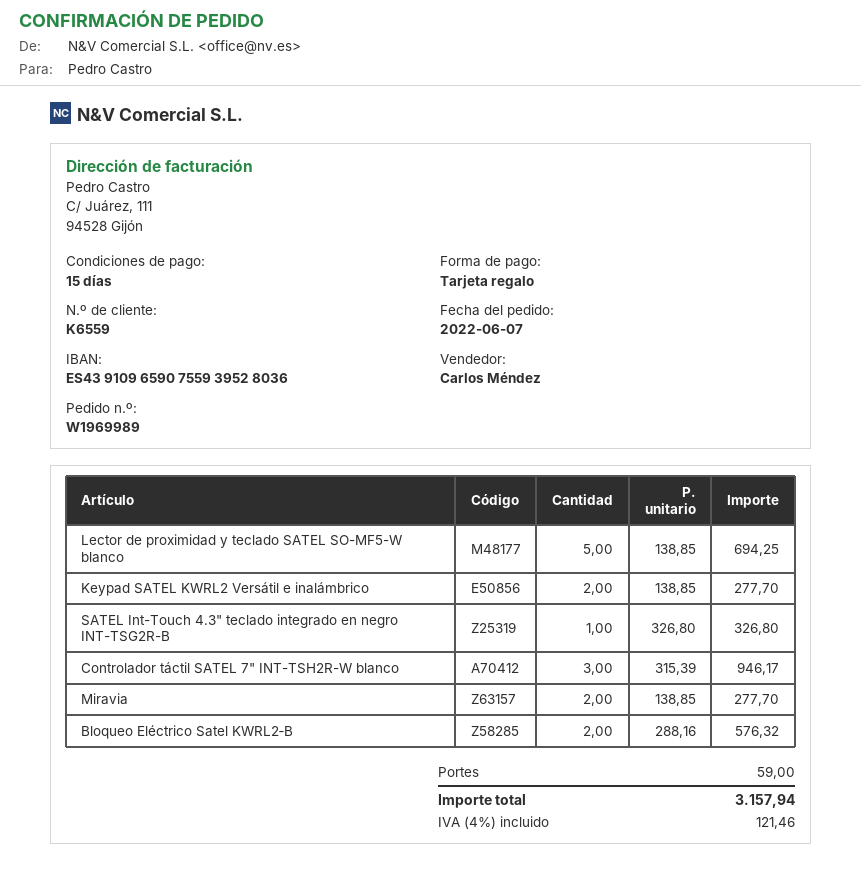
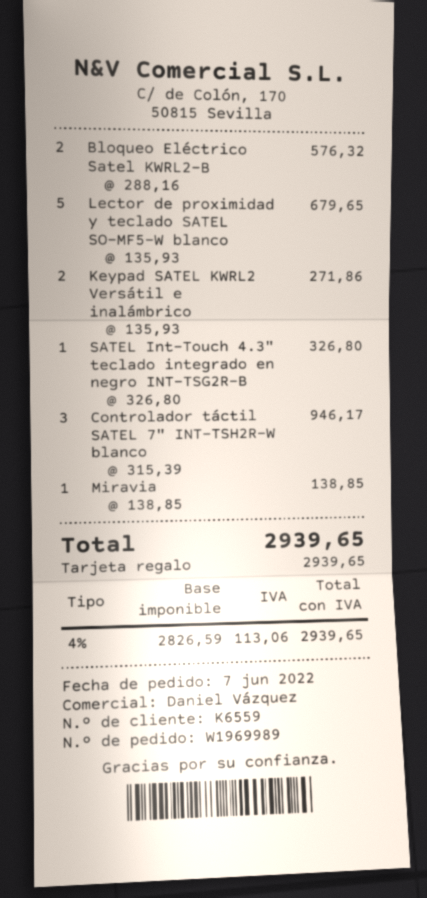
sales rep: Carlos Méndez -> Daniel Vázquez
Lector de proximidad y teclado SATEL SO-MF5-W blanco: 5 x 138.85 = 694.25 -> 5 x 135.93 = 679.65
Keypad SATEL KWRL2 Versátil e inalámbrico: 2 x 138.85 = 277.70 -> 2 x 135.93 = 271.86
Miravia: 2 x 138.85 = 277.70 -> 1 x 138.85 = 138.85
shipping: 59.00 -> none
tax: 4% = 121.46 -> 4% = 113.06
total: 3157.94 -> 2939.65

